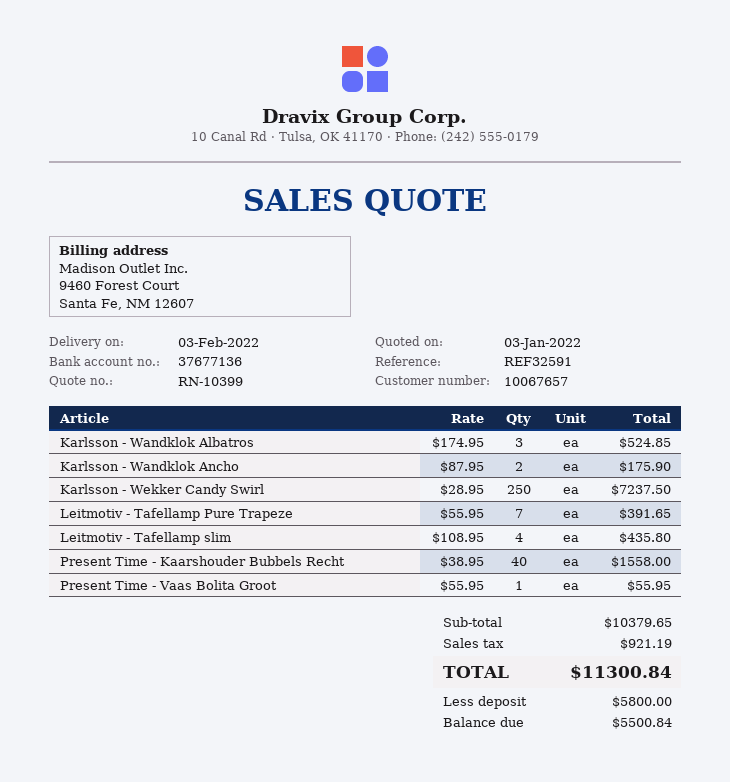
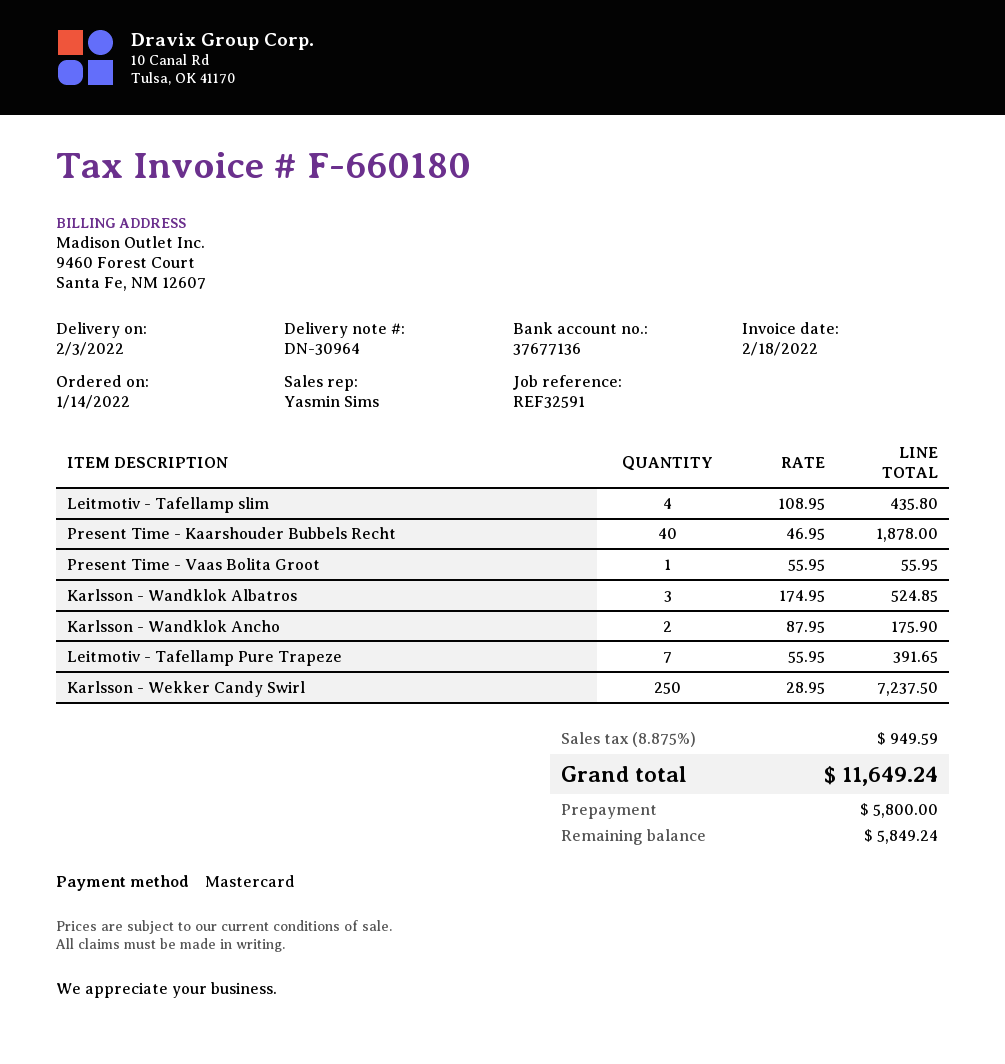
Present Time - Kaarshouder Bubbels Recht: 40 x 38.95 = 1558.00 -> 40 x 46.95 = 1878.00
tax: 921.19 -> 949.59
total: 11300.84 -> 11649.24
balance: 5500.84 -> 5849.24

